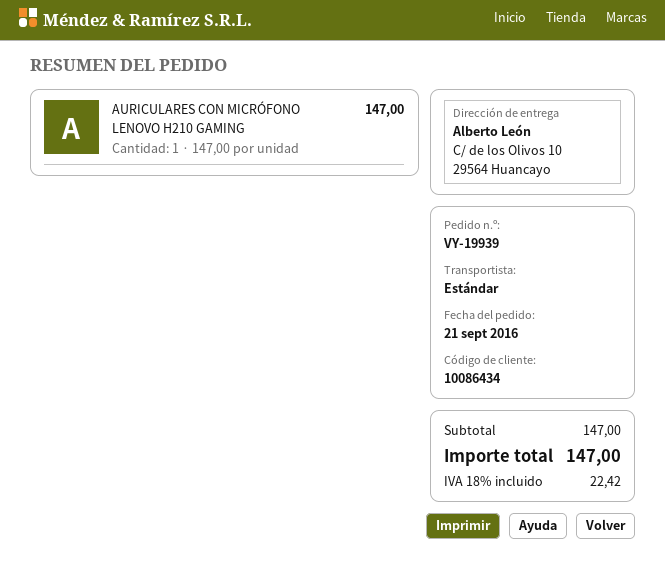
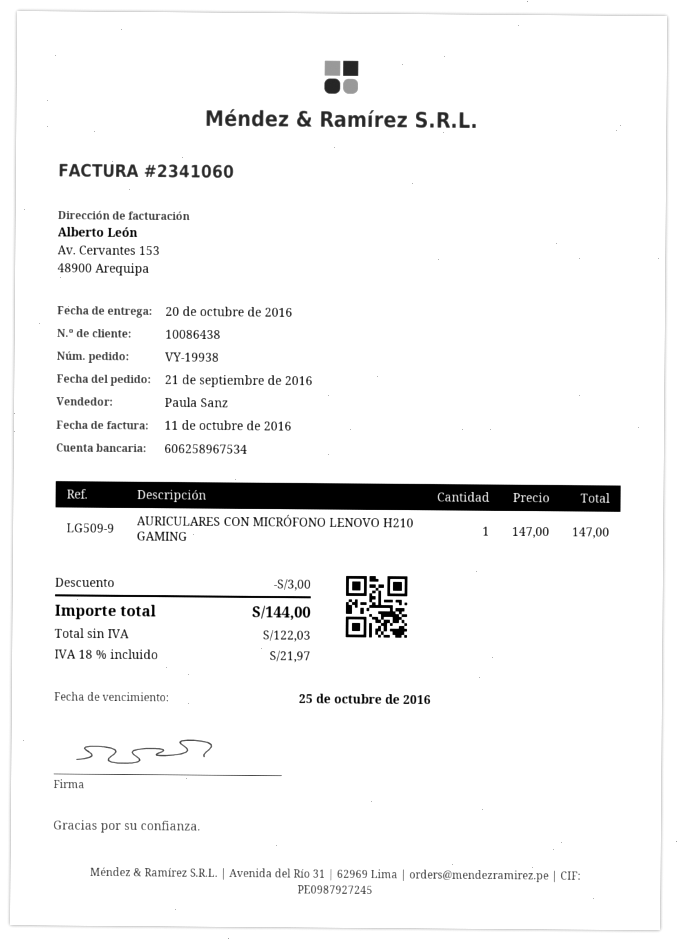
order number: VY-19939 -> VY-19938
customer number: 10086434 -> 10086438
discount: none -> 3.00
tax: 18% = 22.42 -> 18% = 21.97
total: 147.00 -> 144.00

